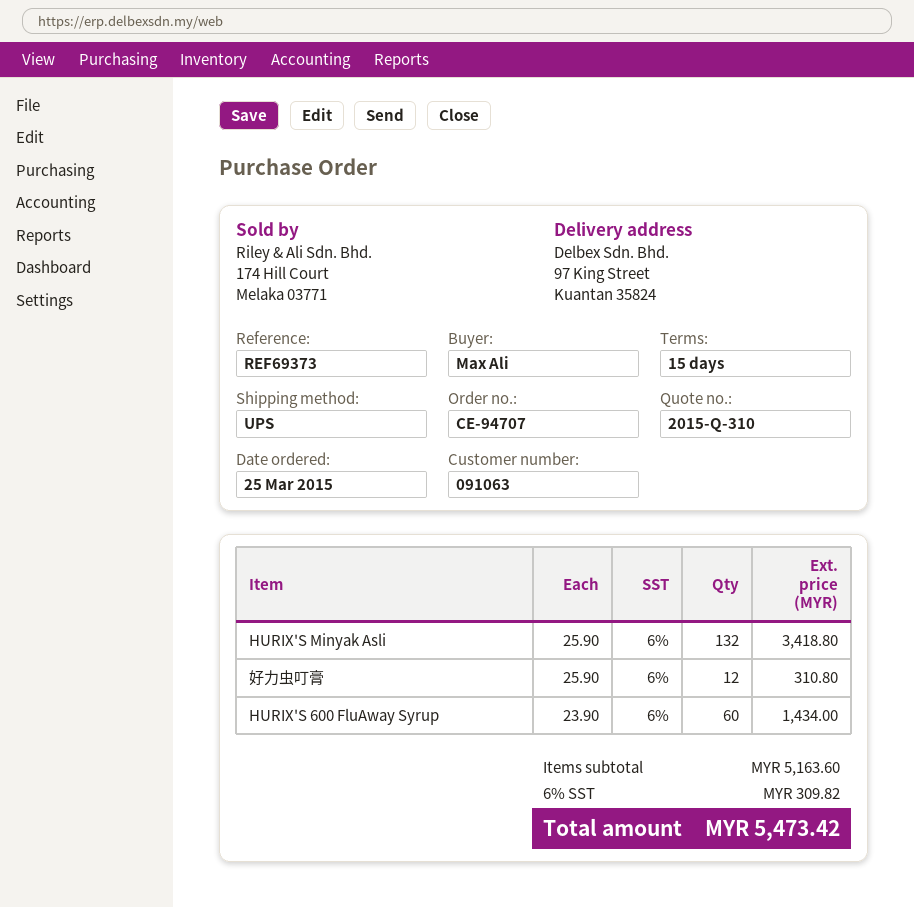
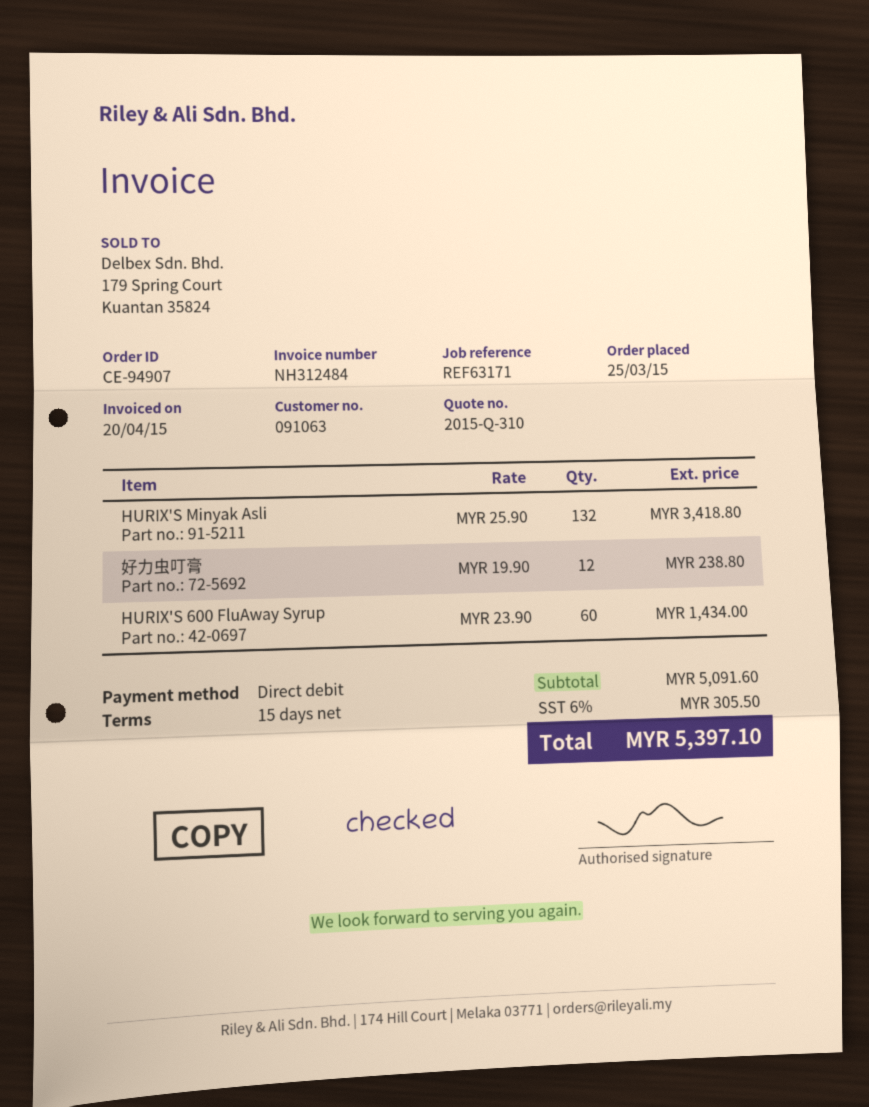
order number: CE-94707 -> CE-94907
reference: REF69373 -> REF63171
好力虫叮膏: 12 x 25.90 = 310.80 -> 12 x 19.90 = 238.80
subtotal: 5163.60 -> 5091.60
tax: 6% = 309.82 -> 6% = 305.50
total: 5473.42 -> 5397.10

